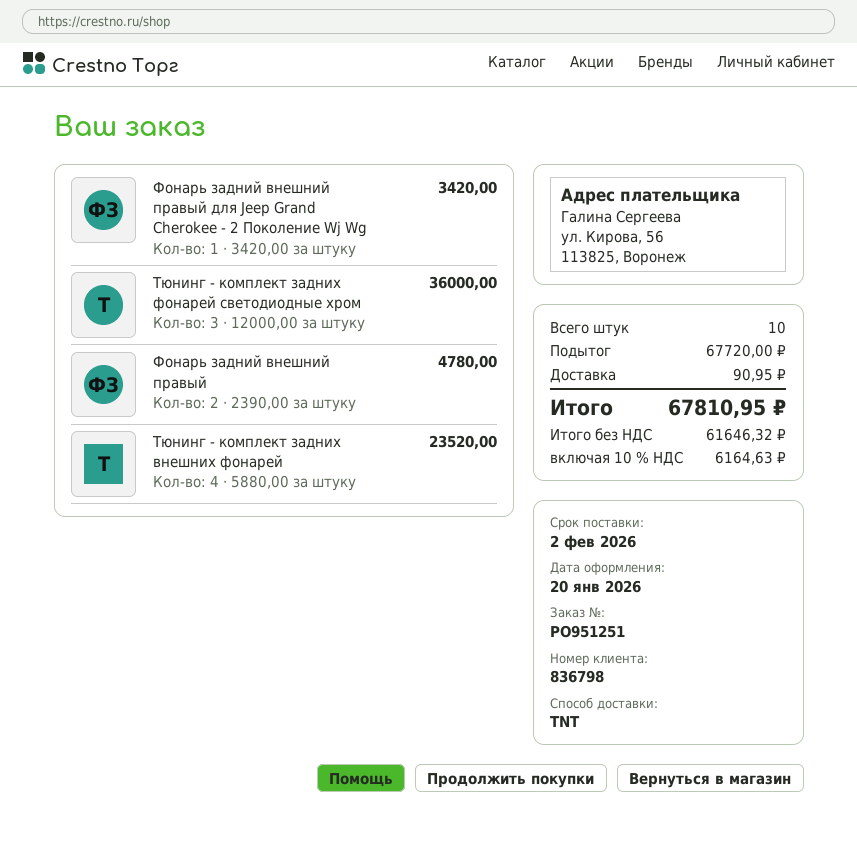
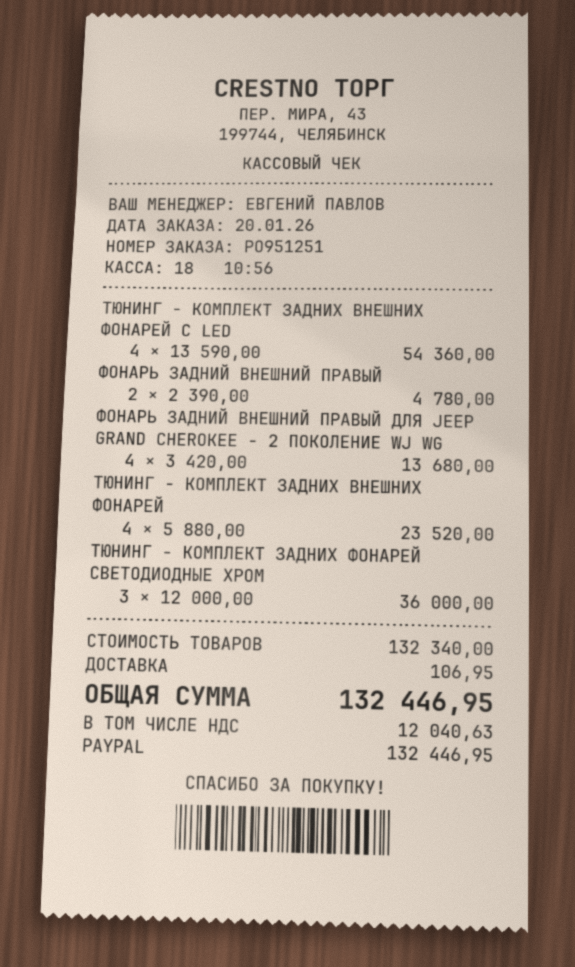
Фонарь задний внешний правый для Jeep Grand Cherokee - 2 Поколение Wj Wg: 1 x 3420.00 = 3420.00 -> 4 x 3420.00 = 13680.00
ТЮНИНГ - КОМПЛЕКТ ЗАДНИХ ВНЕШНИХ ФОНАРЕЙ С LED: none -> 4 x 13590.00 = 54360.00
subtotal: 67720.00 -> 132340.00
shipping: 90.95 -> 106.95
tax: 6164.63 -> 12040.63
total: 67810.95 -> 132446.95

